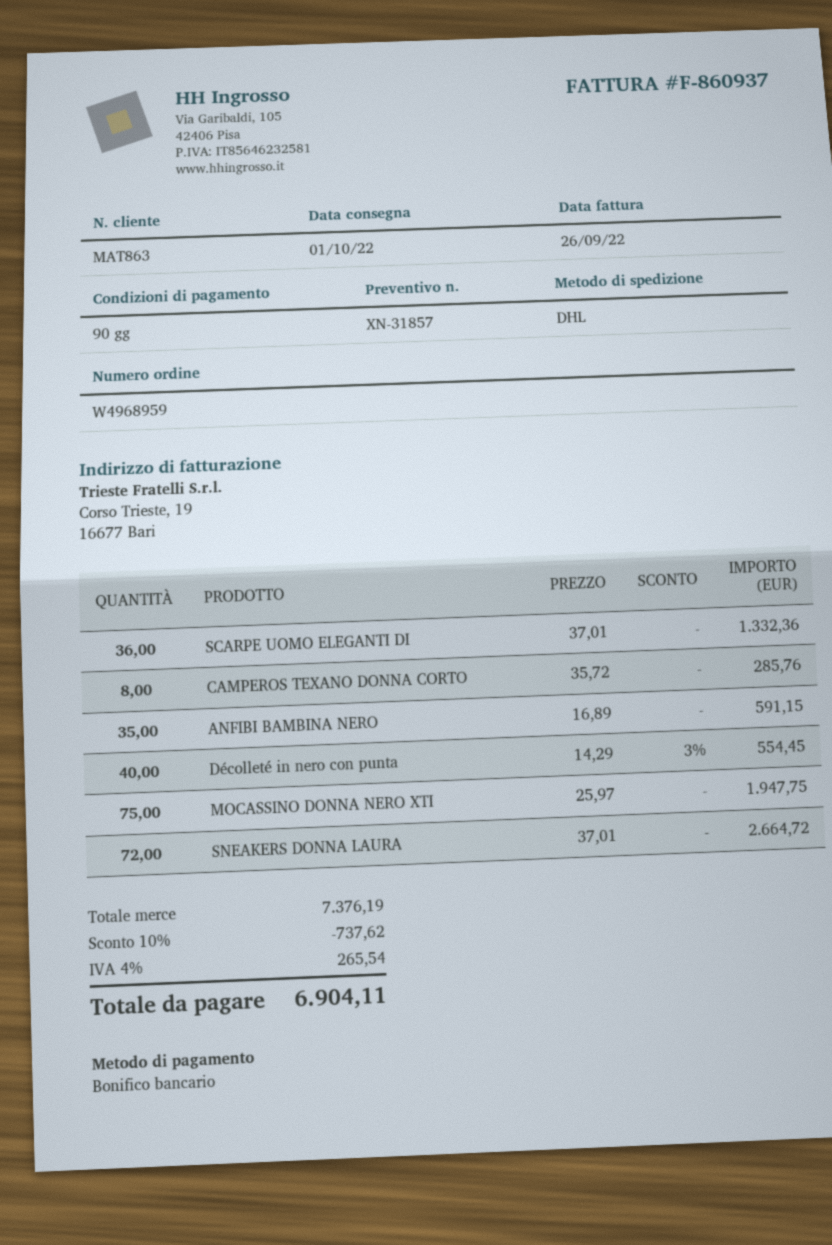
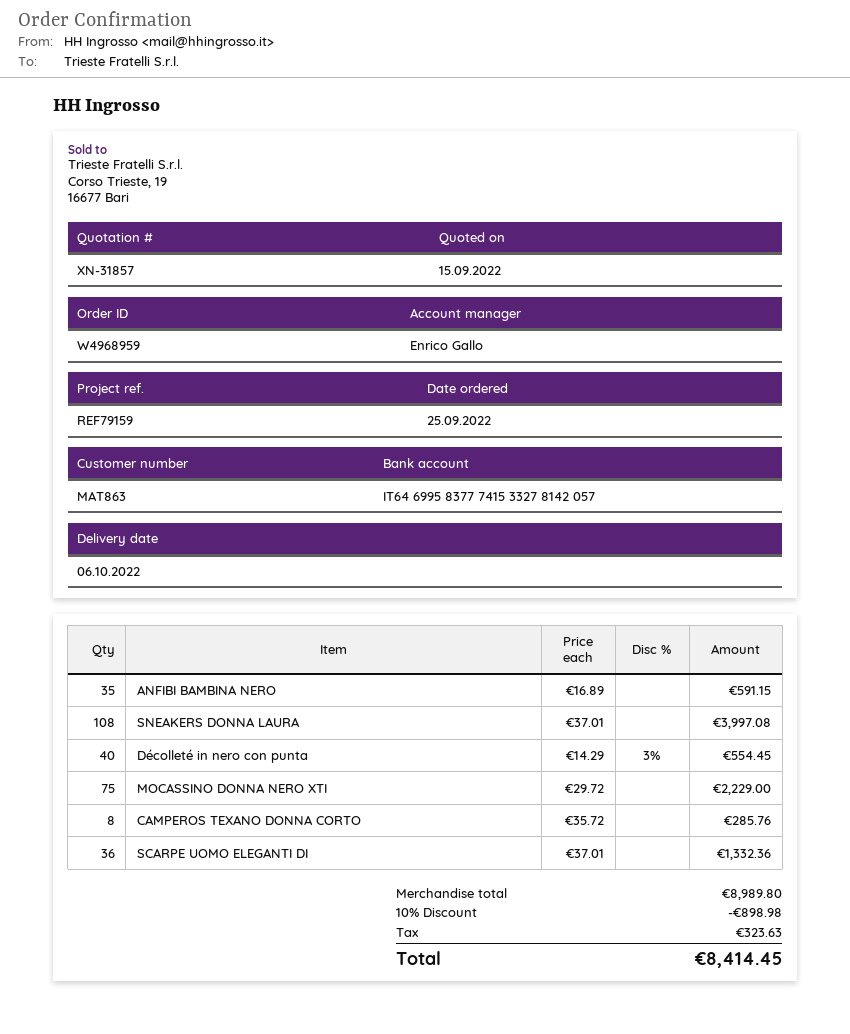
delivery date: 2022-10-01 -> 2022-10-06
MOCASSINO DONNA NERO XTI: 75 x 25.97 = 1947.75 -> 75 x 29.72 = 2229.00
SNEAKERS DONNA LAURA: 72 x 37.01 = 2664.72 -> 108 x 37.01 = 3997.08
subtotal: 7376.19 -> 8989.80
discount: 10% = 737.62 -> 10% = 898.98
tax: 265.54 -> 323.63
total: 6904.11 -> 8414.45

